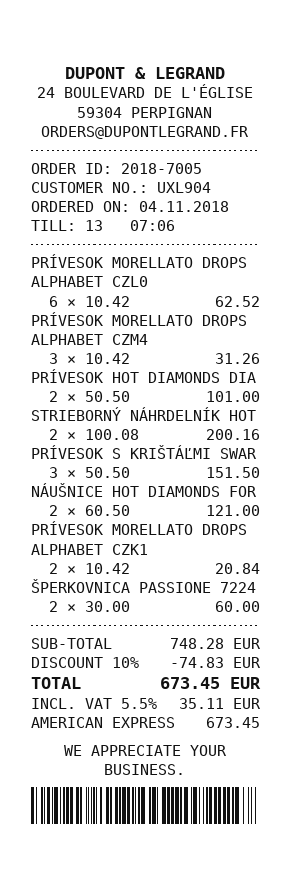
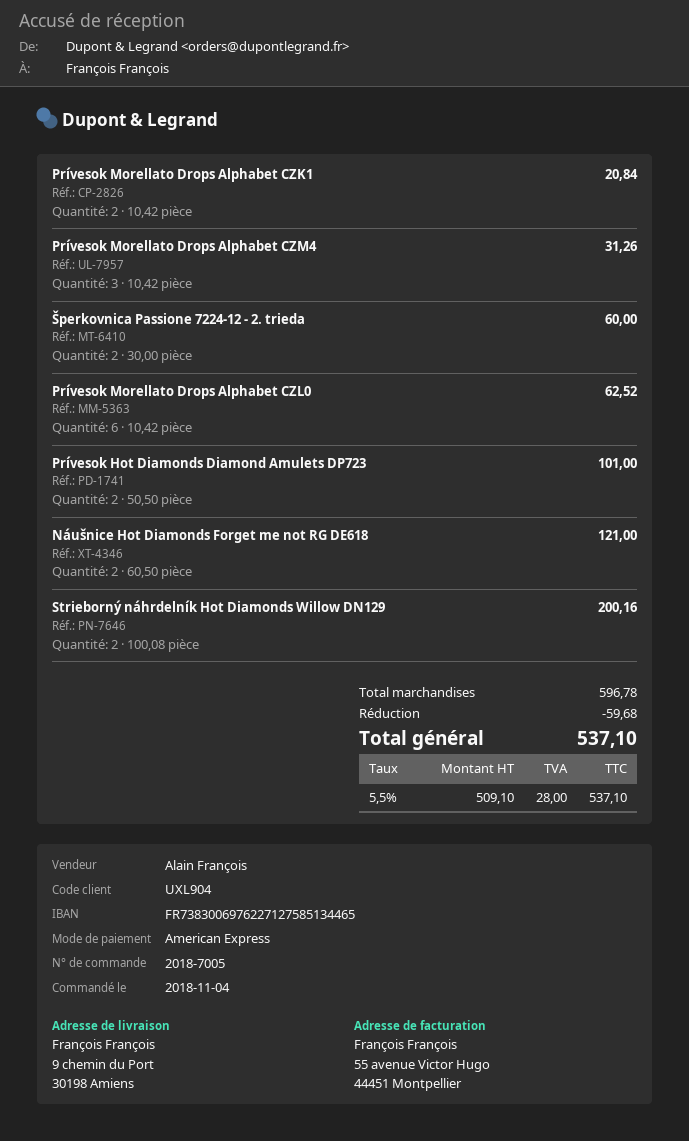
PRÍVESOK S KRIŠTÁĽMI SWAR: 3 x 50.50 = 151.50 -> none
subtotal: 748.28 -> 596.78
discount: 74.83 -> 59.68
tax: 5.5% = 35.11 -> 5.5% = 28.00
total: 673.45 -> 537.10

